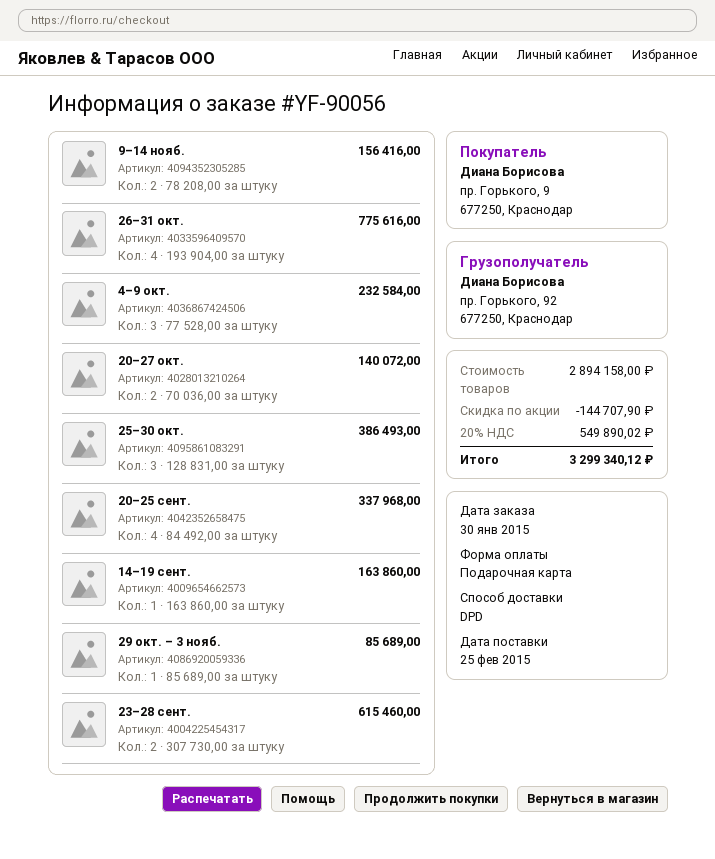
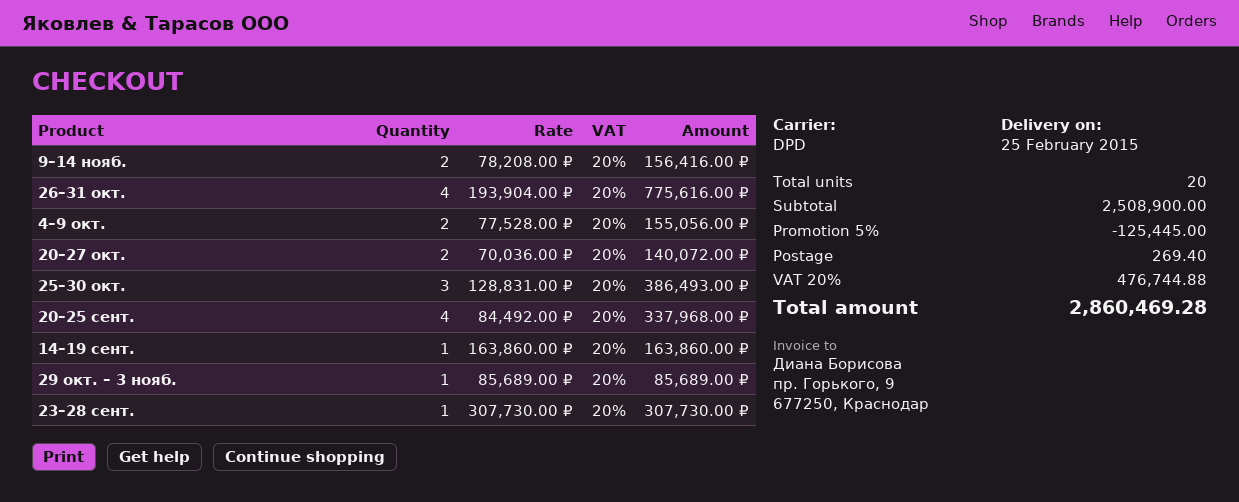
4–9 окт.: 3 x 77528.00 = 232584.00 -> 2 x 77528.00 = 155056.00
23–28 сент.: 2 x 307730.00 = 615460.00 -> 1 x 307730.00 = 307730.00
subtotal: 2894158.00 -> 2508900.00
discount: 144707.90 -> 125445.00
shipping: none -> 269.40
tax: 20% = 549890.02 -> 20% = 476744.88
total: 3299340.12 -> 2860469.28

